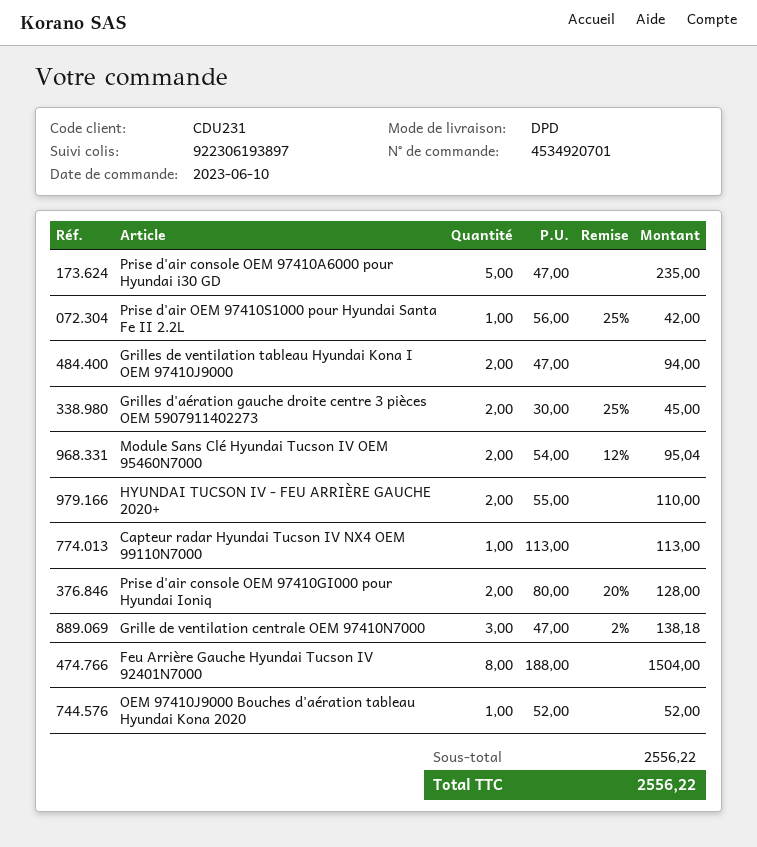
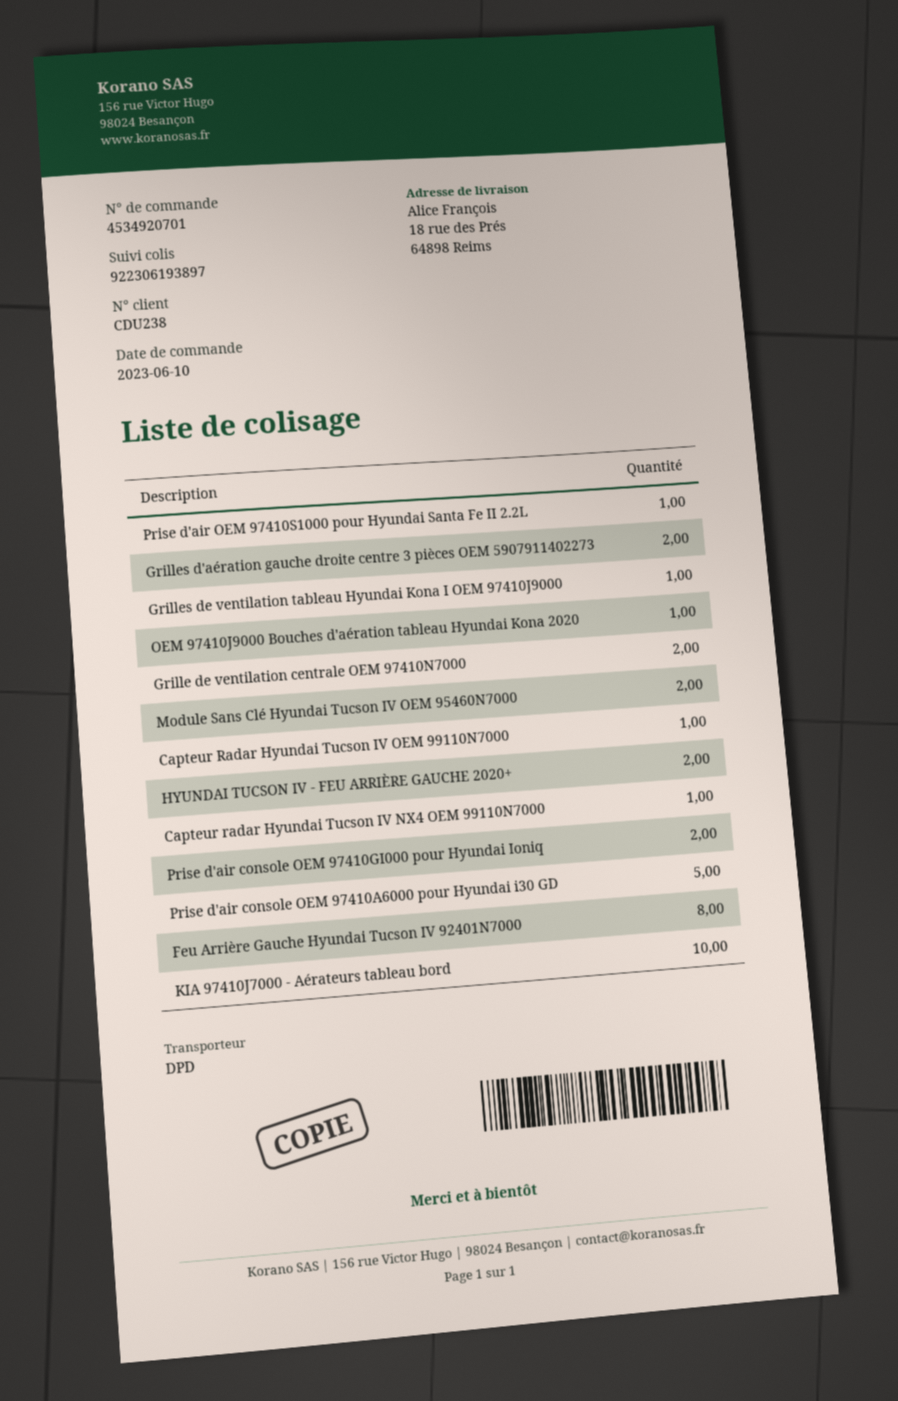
customer number: CDU231 -> CDU238
Grilles de ventilation tableau Hyundai Kona I OEM 97410J9000: 2 -> 1
Grille de ventilation centrale OEM 97410N7000: 3 -> 2
Capteur Radar Hyundai Tucson IV OEM 99110N7000: none -> 1
KIA 97410J7000 - Aérateurs tableau bord: none -> 10

